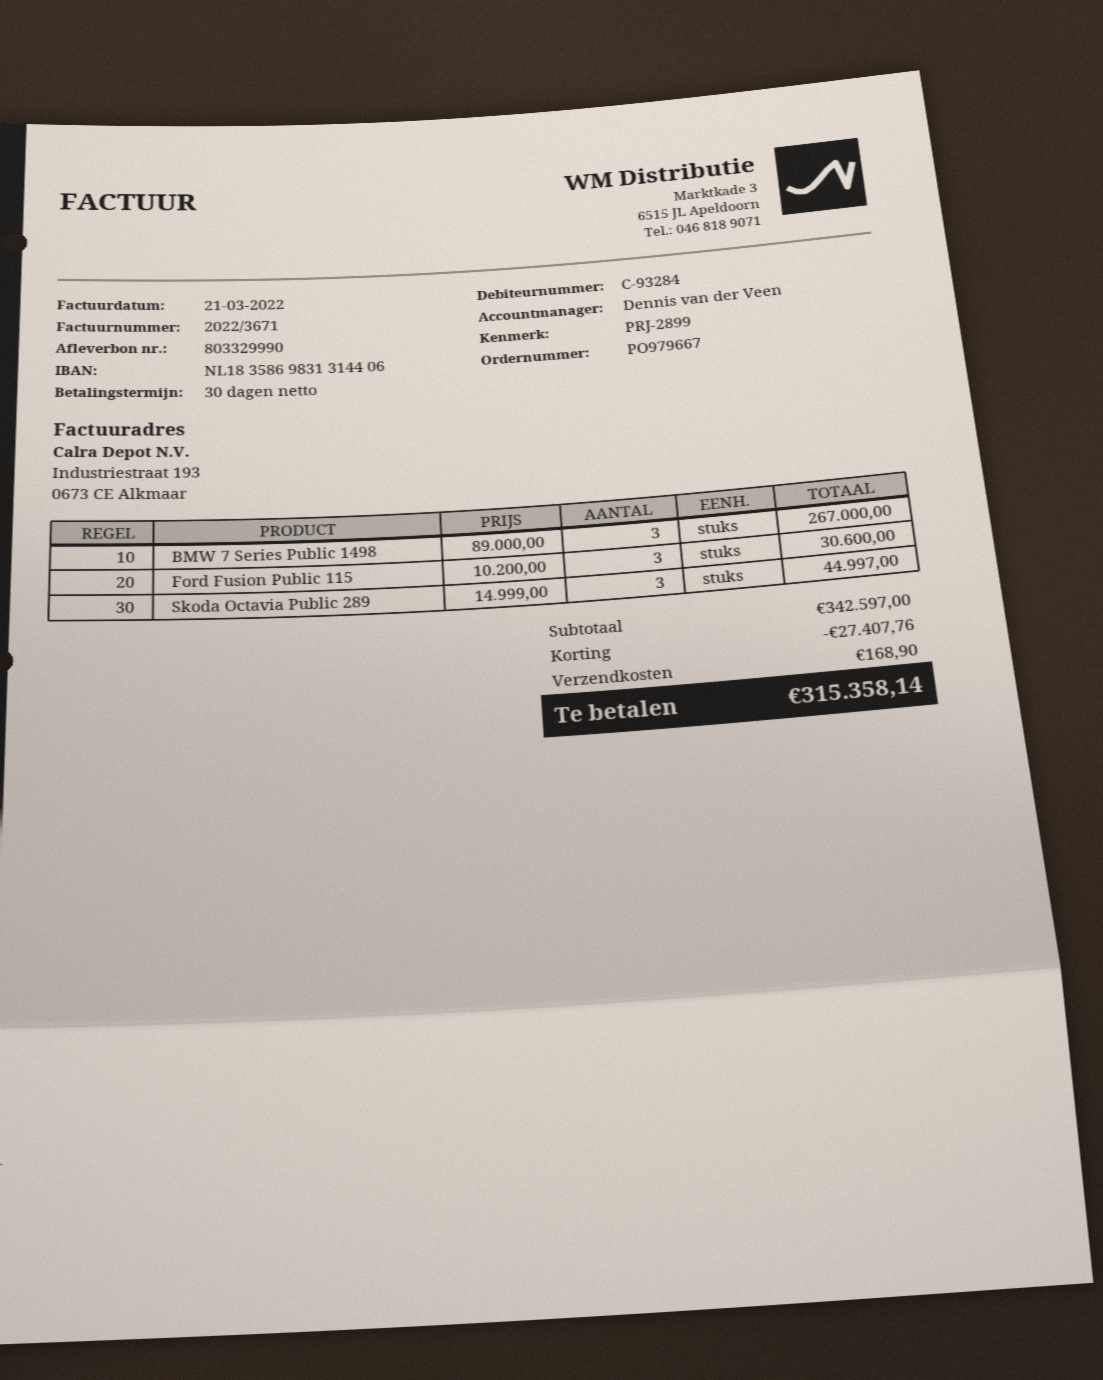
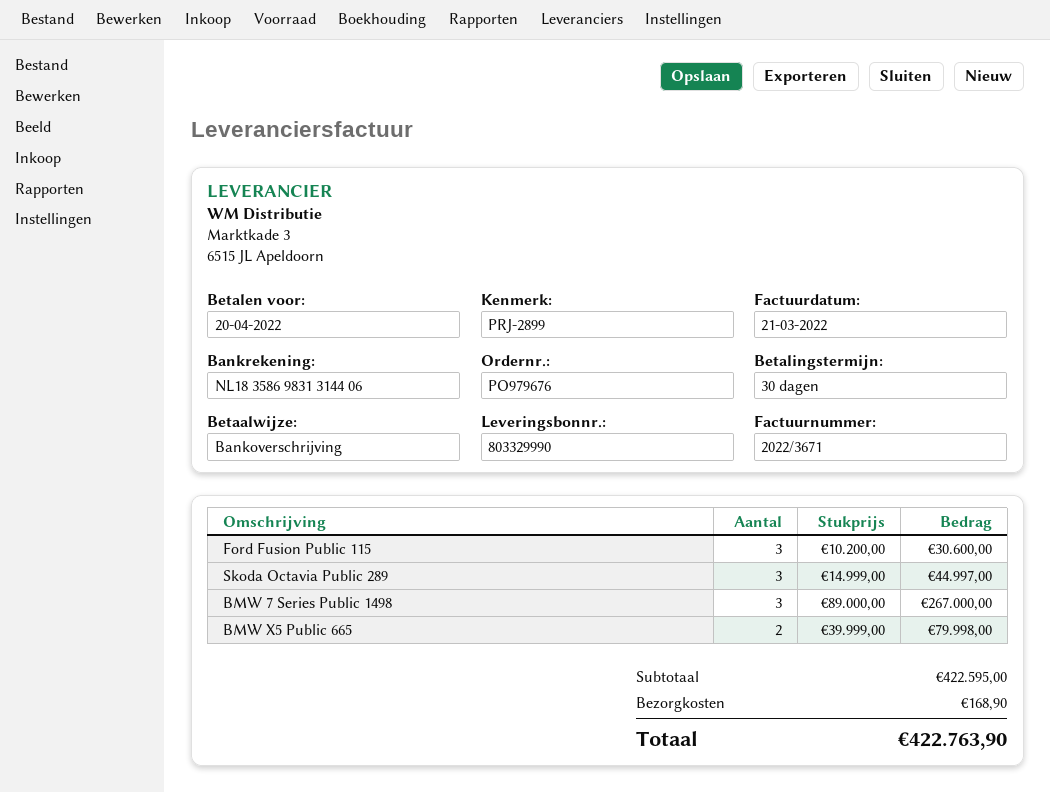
order number: PO979667 -> PO979676
BMW X5 Public 665: none -> 2 x 39999.00 = 79998.00
subtotal: 342597.00 -> 422595.00
discount: 27407.76 -> none
total: 315358.14 -> 422763.90

